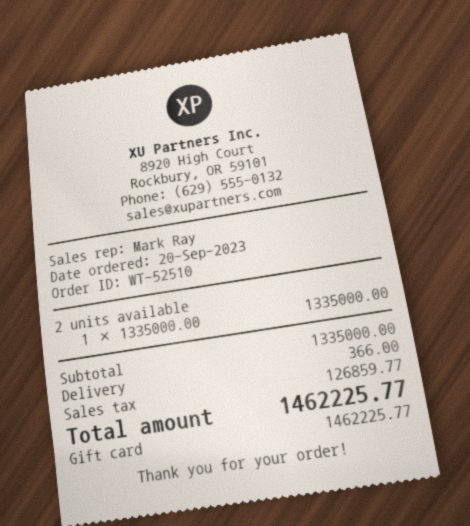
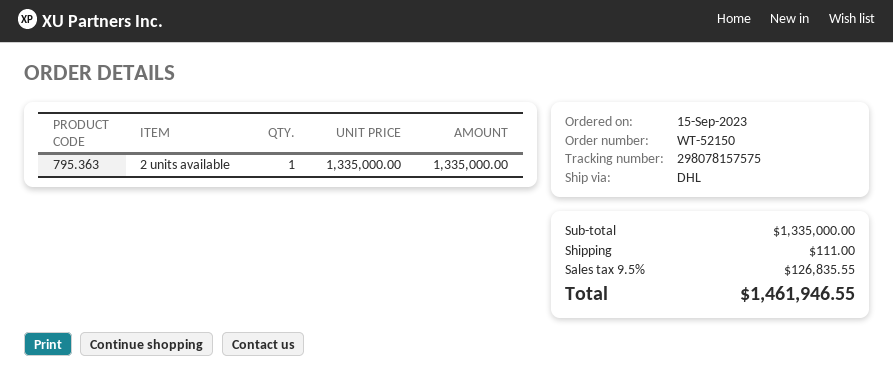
order number: WT-52510 -> WT-52150
order date: 2023-09-20 -> 2023-09-15
shipping: 366.00 -> 111.00
tax: 126859.77 -> 126835.55
total: 1462225.77 -> 1461946.55

